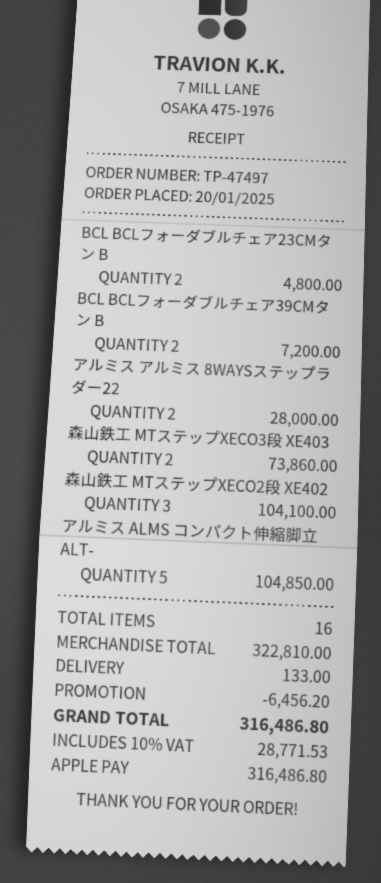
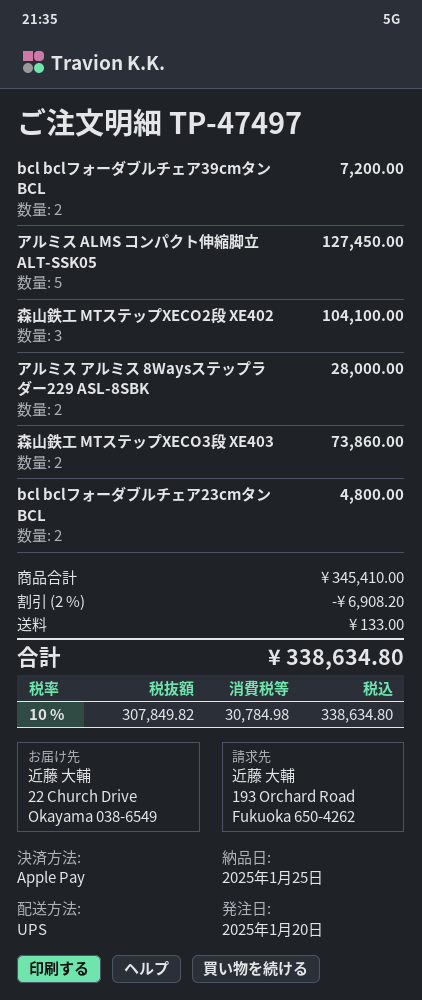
アルミス ALMS コンパクト伸縮脚立 ALT-: 5 for 104850.00 -> 5 for 127450.00
subtotal: 322810.00 -> 345410.00
discount: 6456.20 -> 6908.20
tax: 10% = 28771.53 -> 10% = 30784.98
total: 316486.80 -> 338634.80

